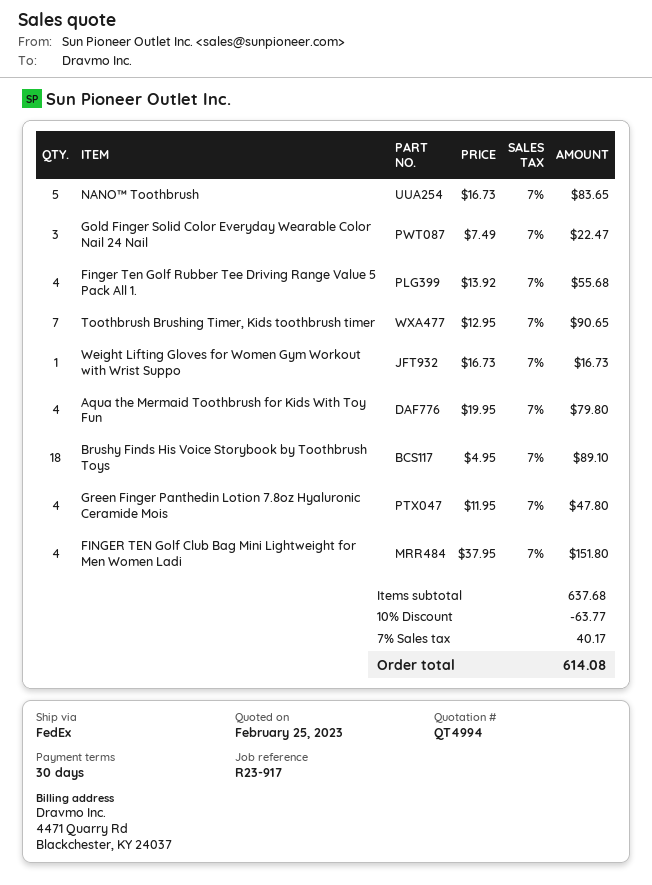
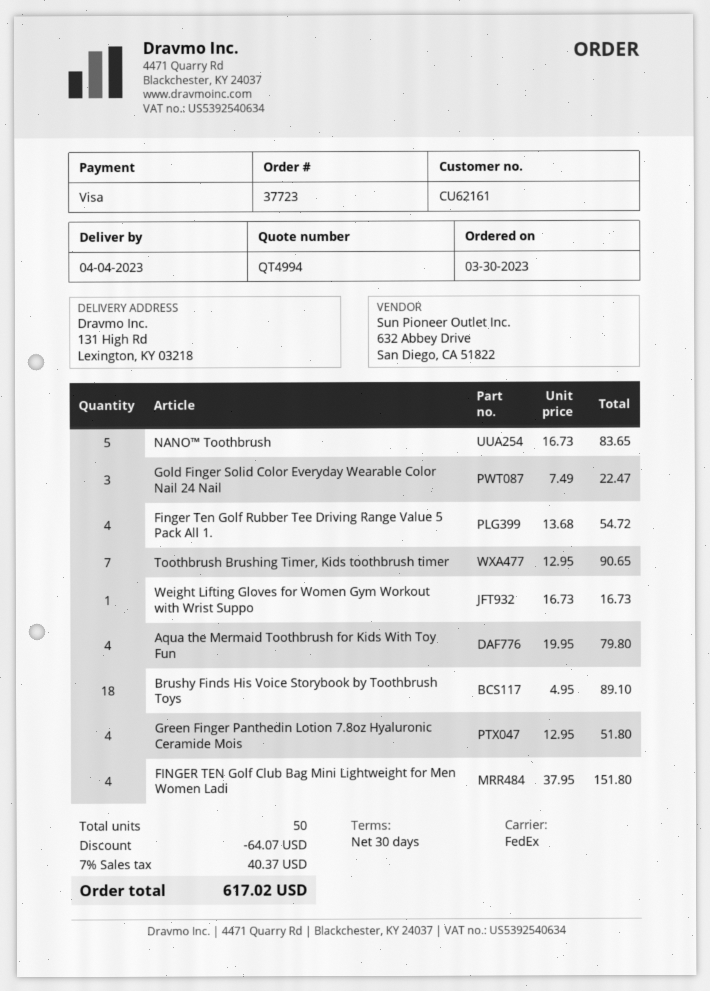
Finger Ten Golf Rubber Tee Driving Range Value 5 Pack All 1.: 4 x 13.92 = 55.68 -> 4 x 13.68 = 54.72
Green Finger Panthedin Lotion 7.8oz Hyaluronic Ceramide Mois: 4 x 11.95 = 47.80 -> 4 x 12.95 = 51.80
discount: 63.77 -> 64.07
tax: 7% = 40.17 -> 7% = 40.37
total: 614.08 -> 617.02

